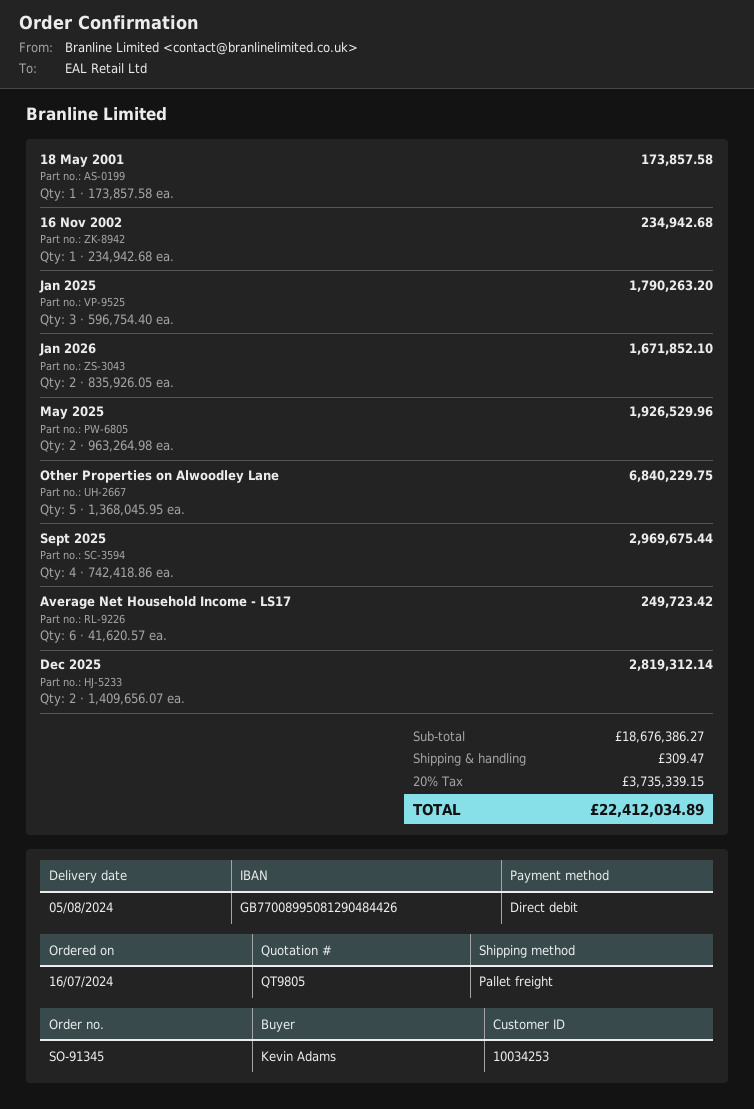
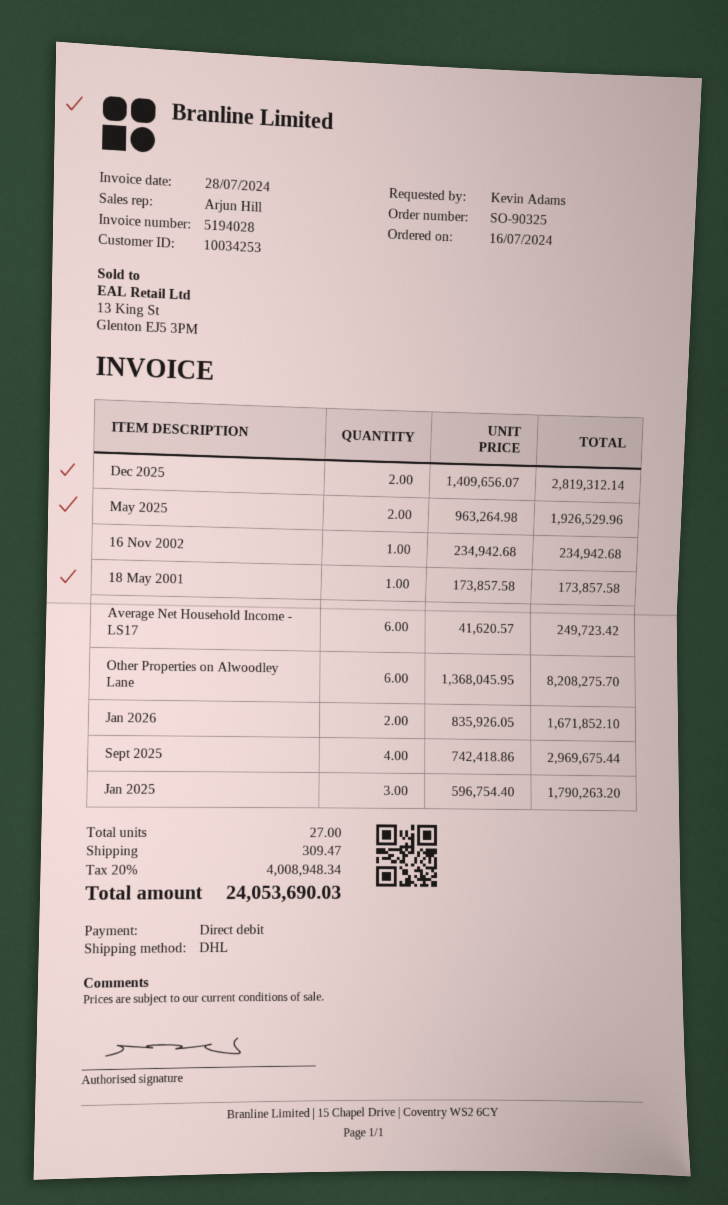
order number: SO-91345 -> SO-90325
shipping method: pallet freight -> DHL
Other Properties on Alwoodley Lane: 5 x 1368045.95 = 6840229.75 -> 6 x 1368045.95 = 8208275.70
tax: 20% = 3735339.15 -> 20% = 4008948.34
total: 22412034.89 -> 24053690.03

